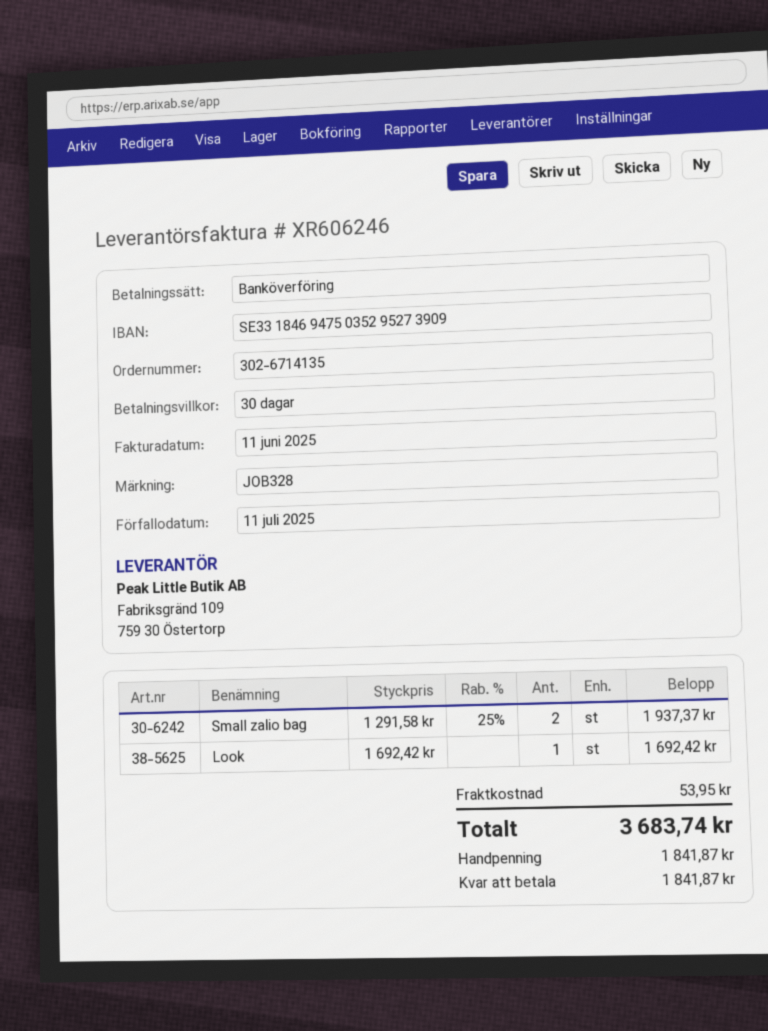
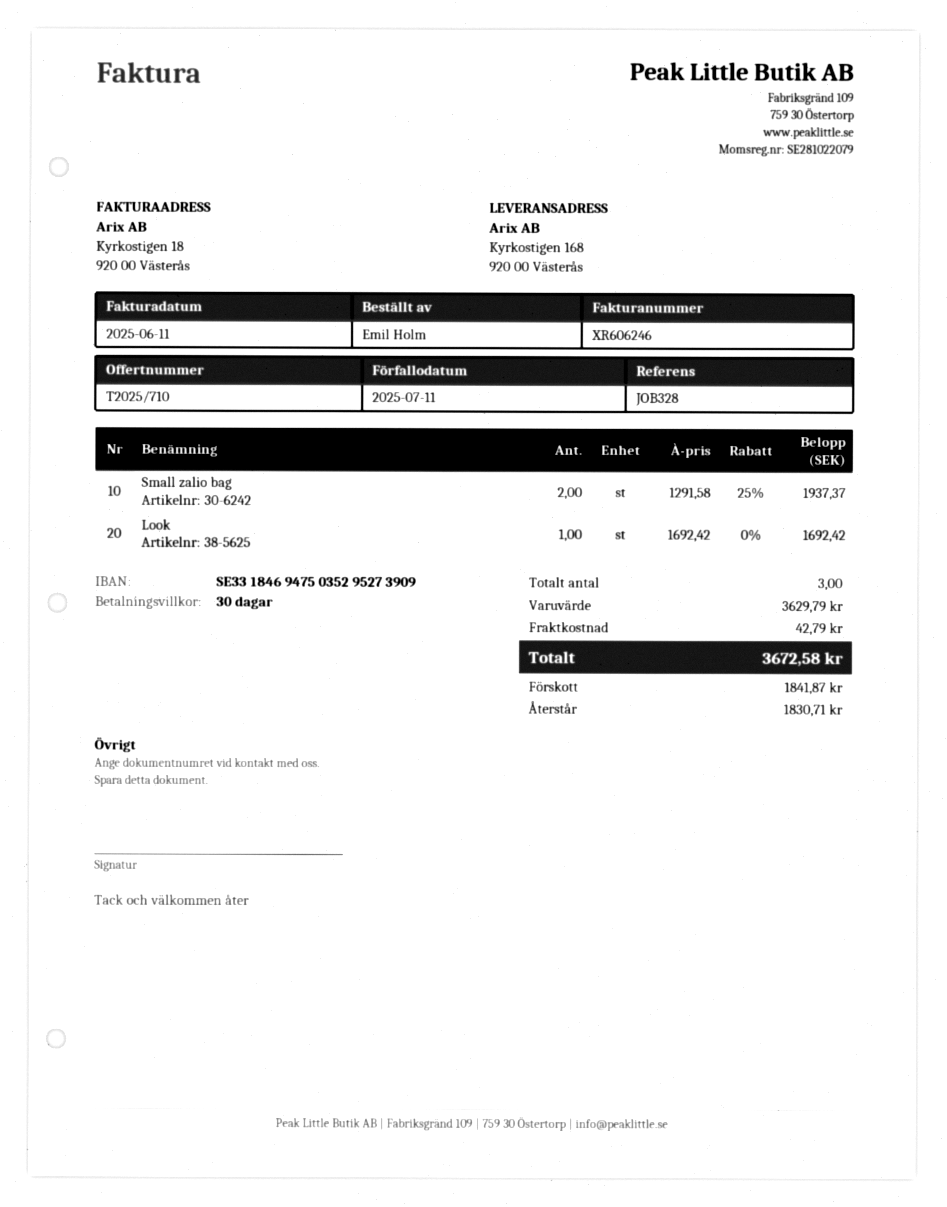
shipping: 53.95 -> 42.79
total: 3683.74 -> 3672.58
balance: 1841.87 -> 1830.71

